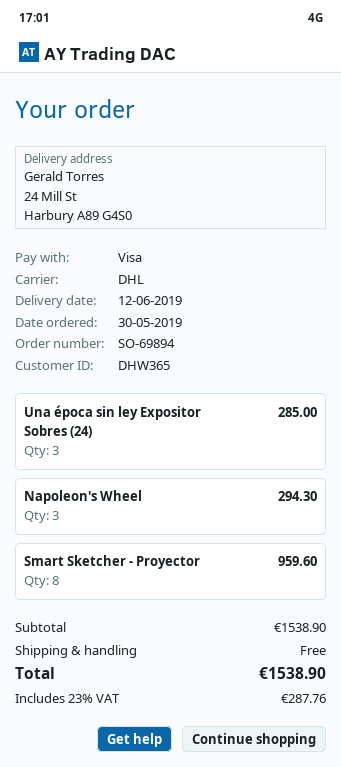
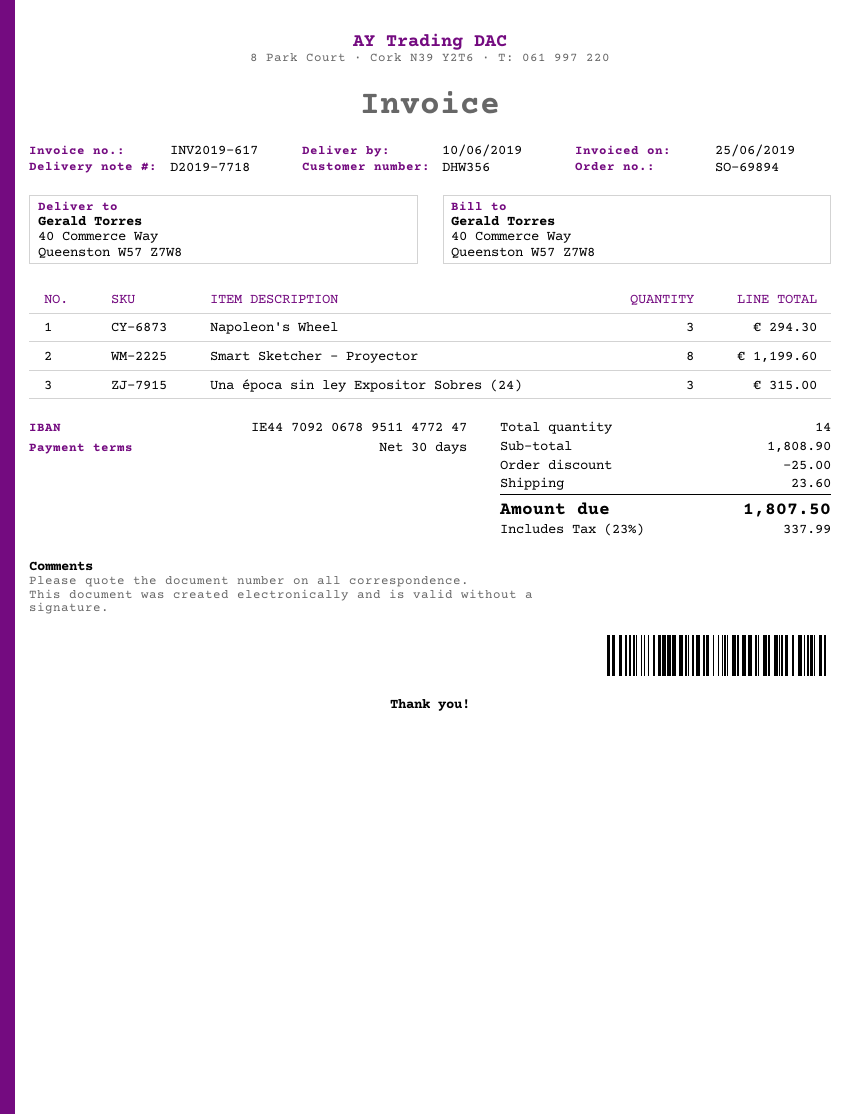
delivery date: 2019-06-12 -> 2019-06-10
customer number: DHW365 -> DHW356
ship to: 24 Mill St, Harbury A89 G4S0 -> 40 Commerce Way, Queenston W57 Z7W8
Una época sin ley Expositor Sobres (24): 3 for 285.00 -> 3 for 315.00
Smart Sketcher - Proyector: 8 for 959.60 -> 8 for 1199.60
subtotal: 1538.90 -> 1808.90
discount: none -> 25.00
shipping: 0.00 -> 23.60
tax: 23% = 287.76 -> 23% = 337.99
total: 1538.90 -> 1807.50

